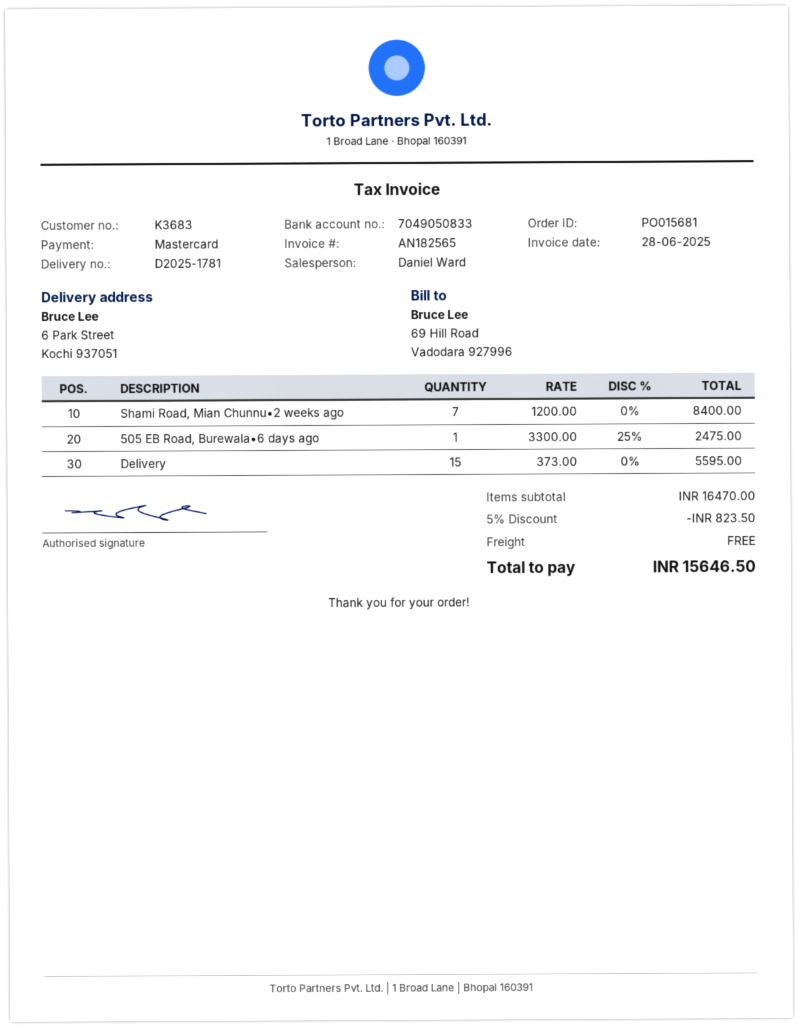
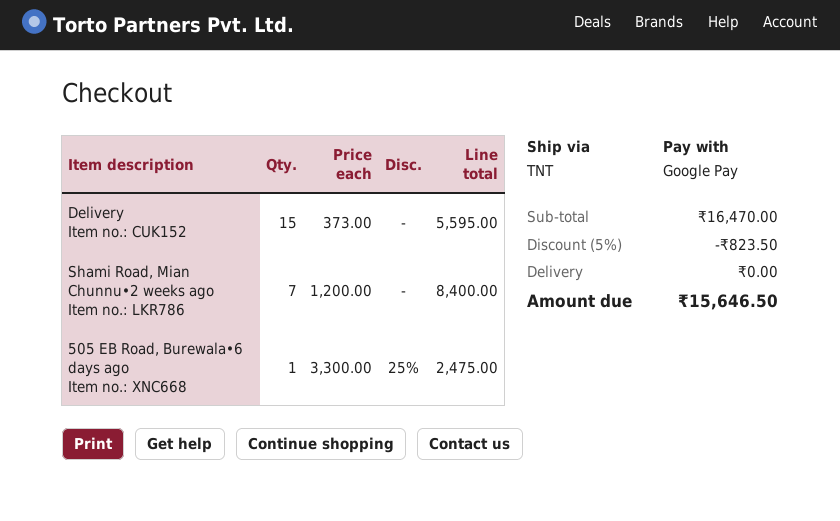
payment method: Mastercard -> Google Pay

